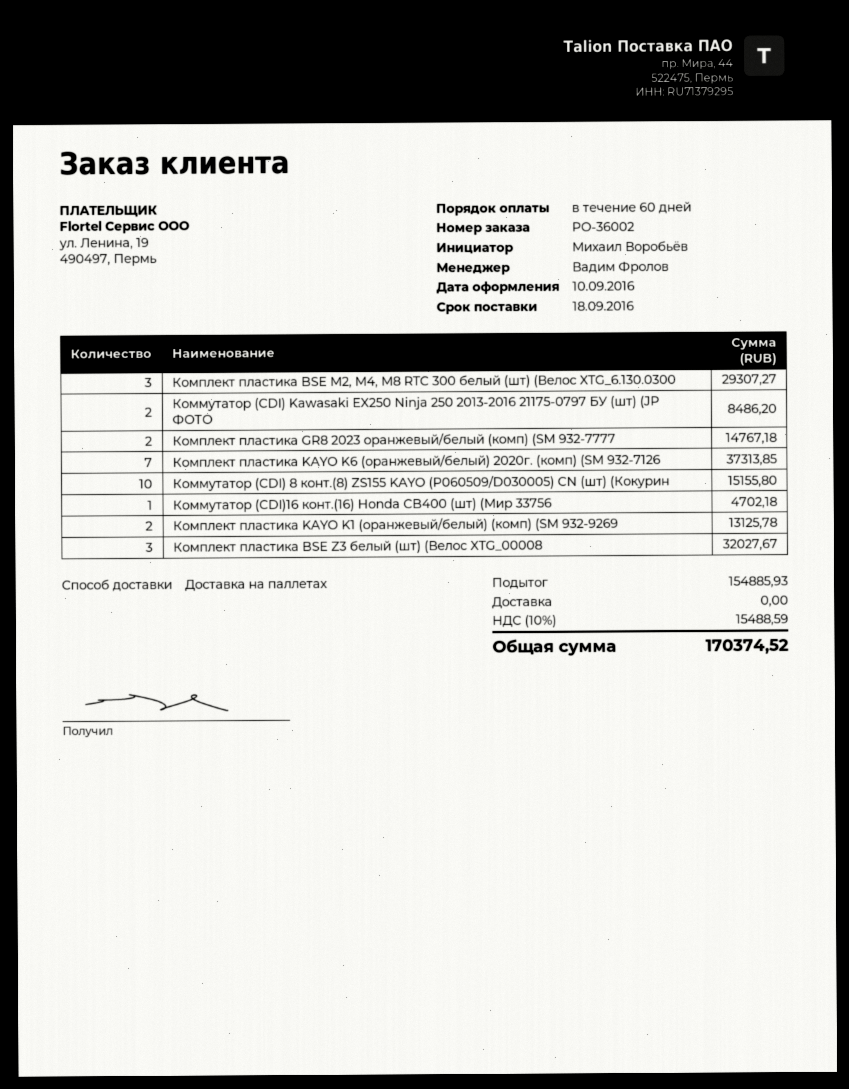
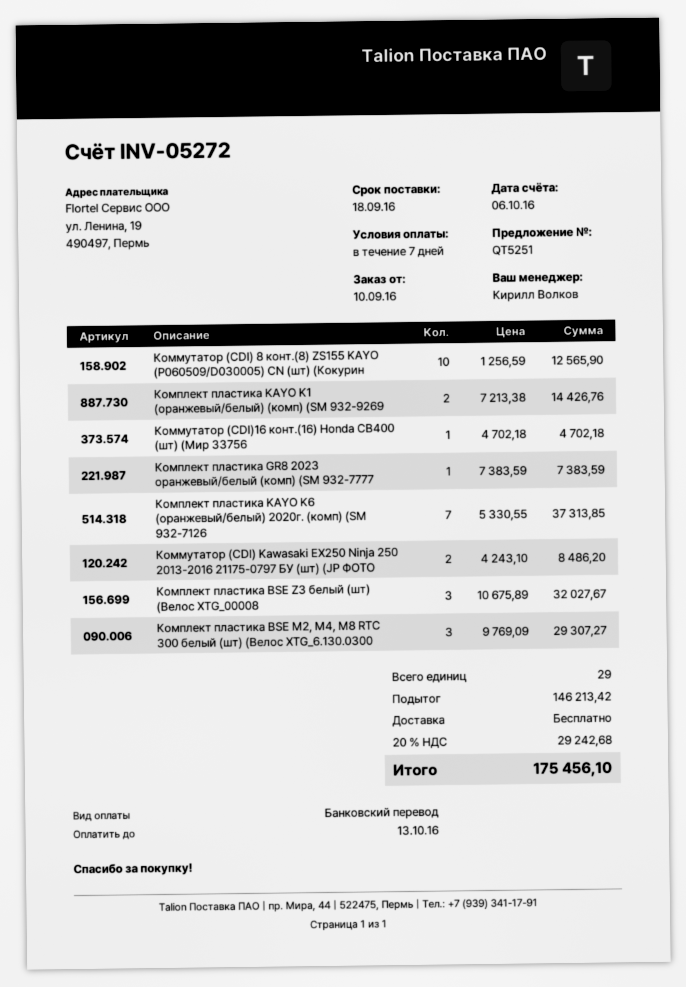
payment terms: 60 days -> 7 days
sales rep: Вадим Фролов -> Кирилл Волков
Комплект пластика GR8 2023 оранжевый/белый (комп) (SM 932-7777: 2 for 14767.18 -> 1 for 7383.59
Коммутатор (CDI) 8 конт.(8) ZS155 KAYO (P060509/D030005) CN (шт) (Кокурин: 10 for 15155.80 -> 10 for 12565.90
Комплект пластика KAYO K1 (оранжевый/белый) (комп) (SM 932-9269: 2 for 13125.78 -> 2 for 14426.76
subtotal: 154885.93 -> 146213.42
tax: 10% = 15488.59 -> 20% = 29242.68
total: 170374.52 -> 175456.10

